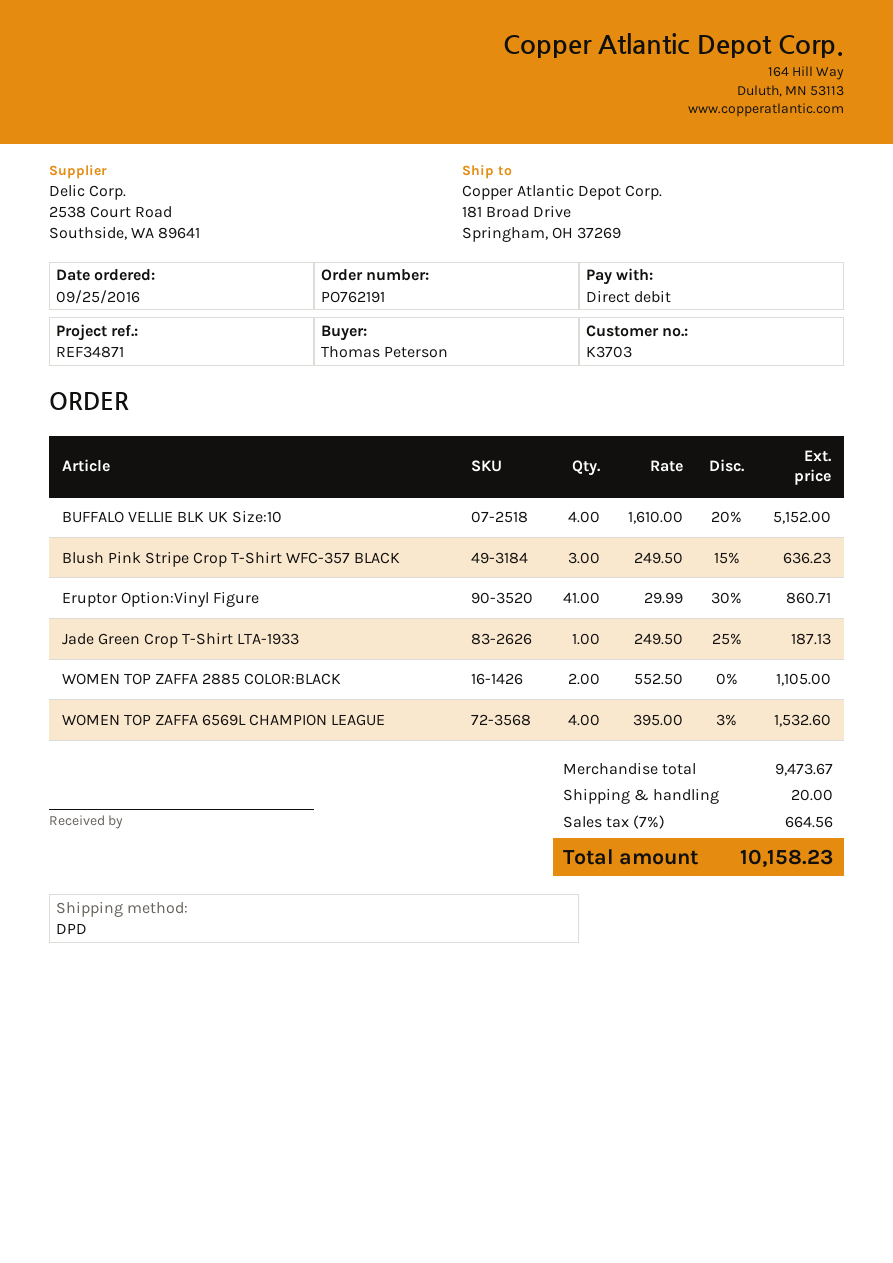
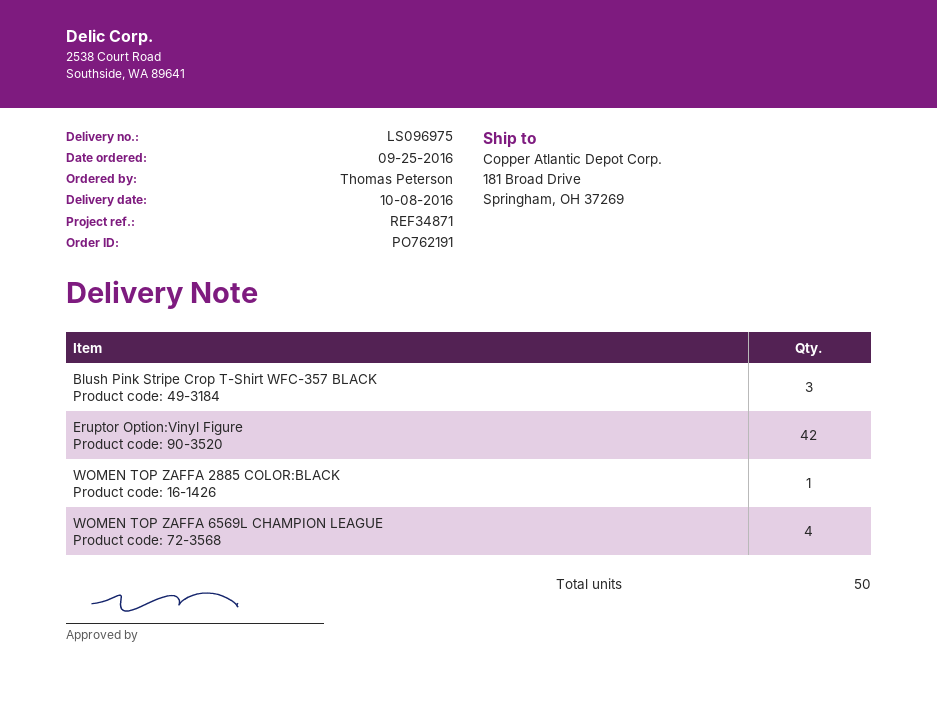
BUFFALO VELLIE BLK UK Size:10: 4 -> none
Eruptor Option:Vinyl Figure: 41 -> 42
Jade Green Crop T-Shirt LTA-1933: 1 -> none
WOMEN TOP ZAFFA 2885 COLOR:BLACK: 2 -> 1

